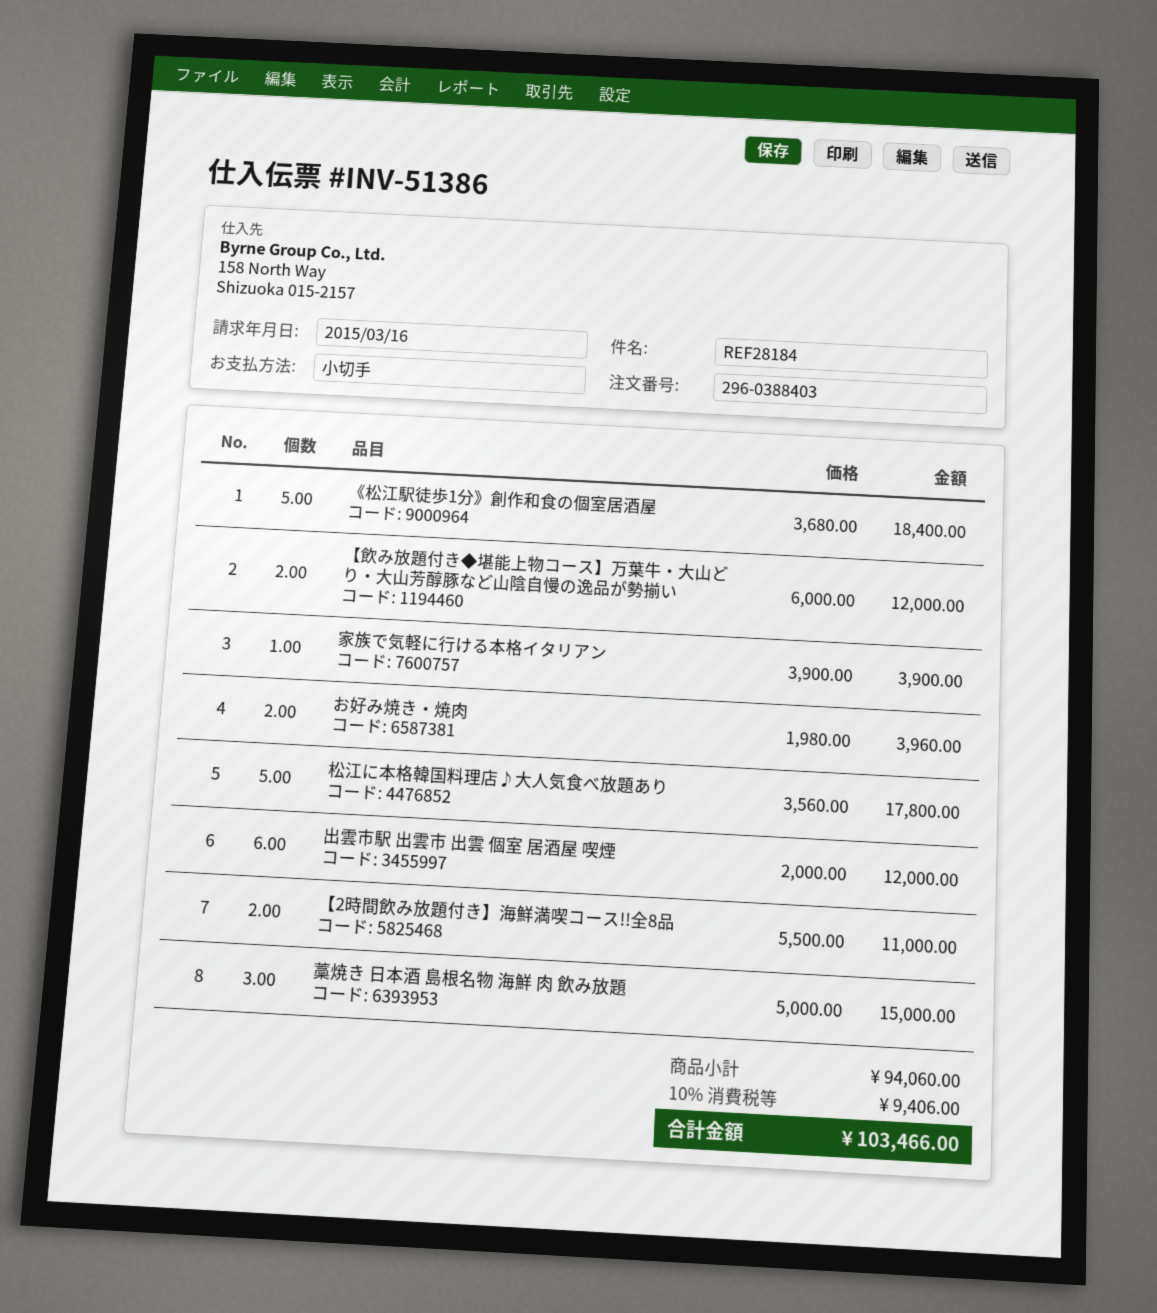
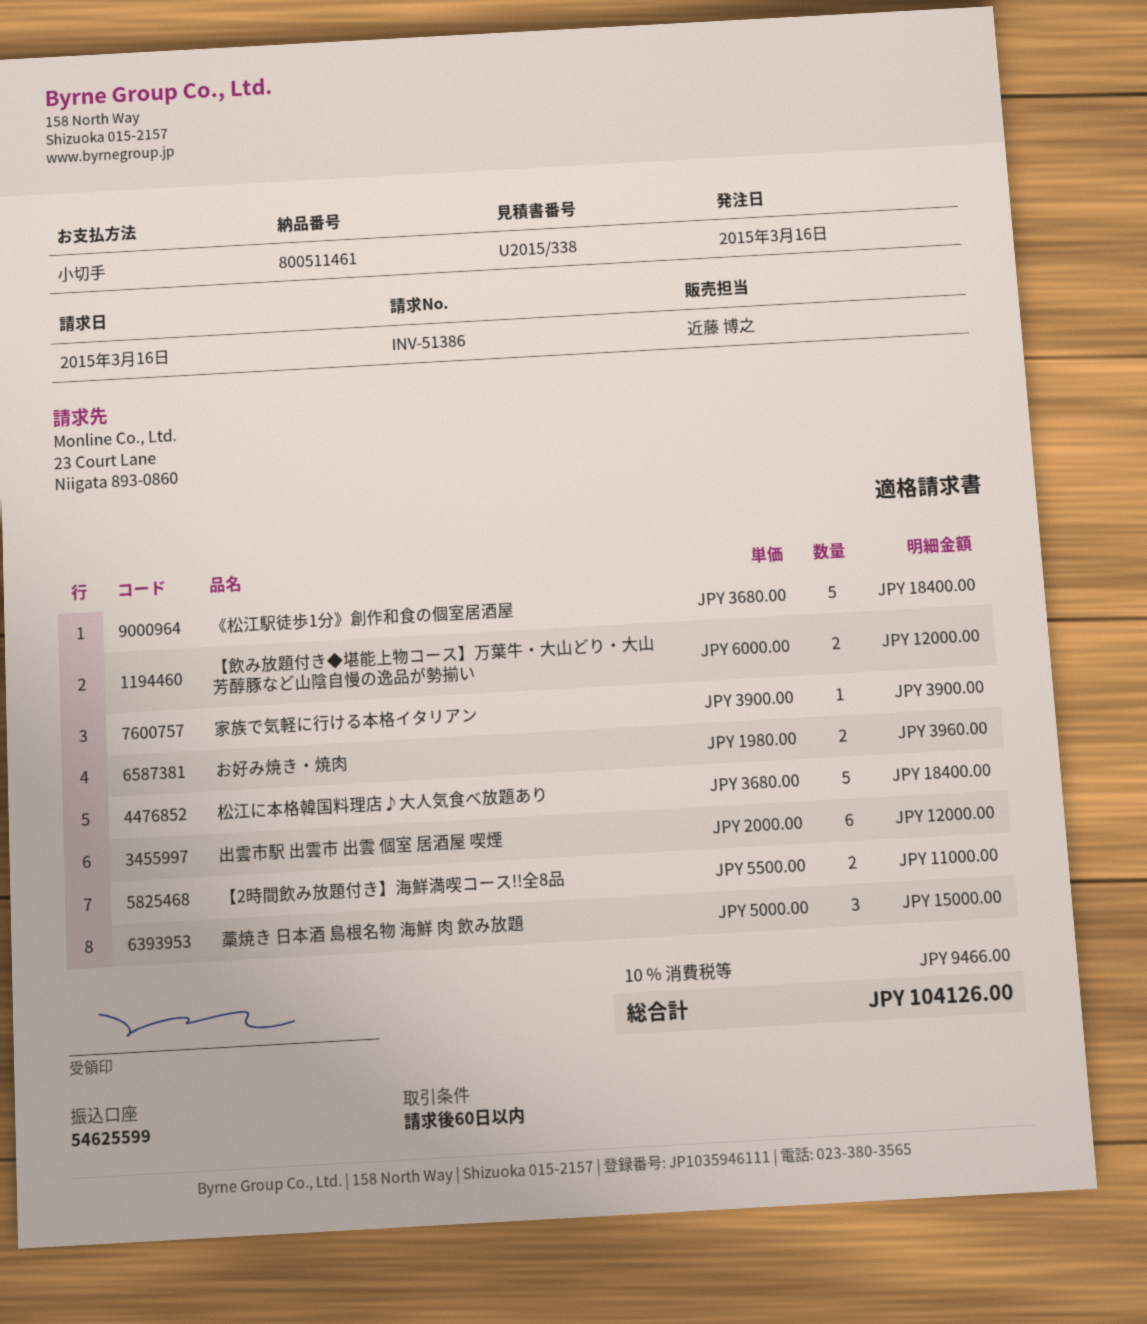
松江に本格韓国料理店♪大人気食べ放題あり: 5 x 3560.00 = 17800.00 -> 5 x 3680.00 = 18400.00
tax: 10% = 9406.00 -> 10% = 9466.00
total: 103466.00 -> 104126.00

